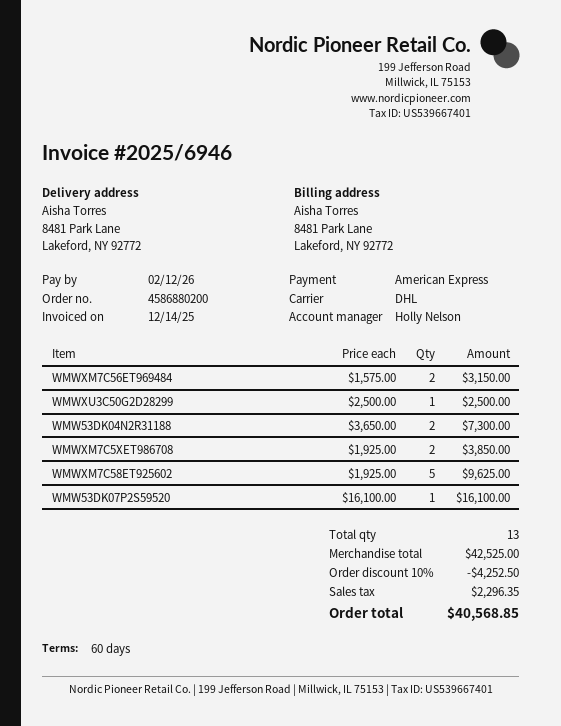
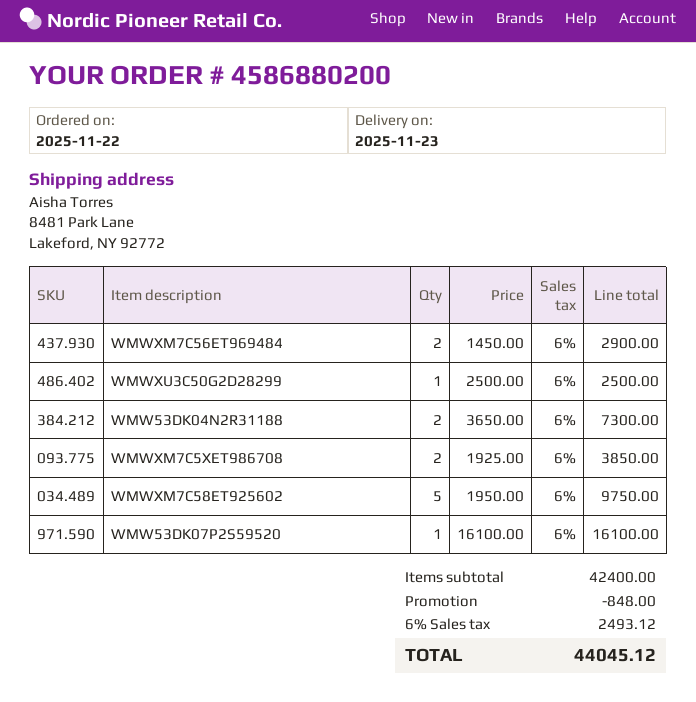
WMWXM7C56ET969484: 2 x 1575.00 = 3150.00 -> 2 x 1450.00 = 2900.00
WMWXM7C58ET925602: 5 x 1925.00 = 9625.00 -> 5 x 1950.00 = 9750.00
subtotal: 42525.00 -> 42400.00
discount: 4252.50 -> 848.00
tax: 2296.35 -> 2493.12
total: 40568.85 -> 44045.12

